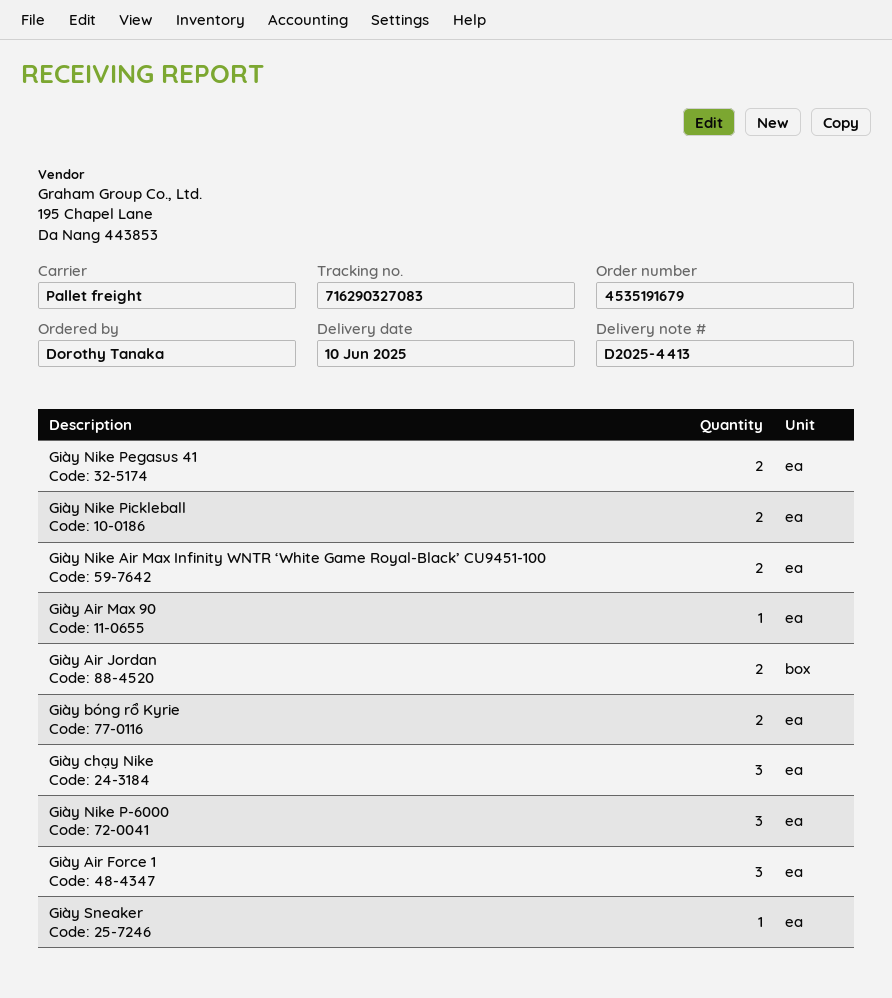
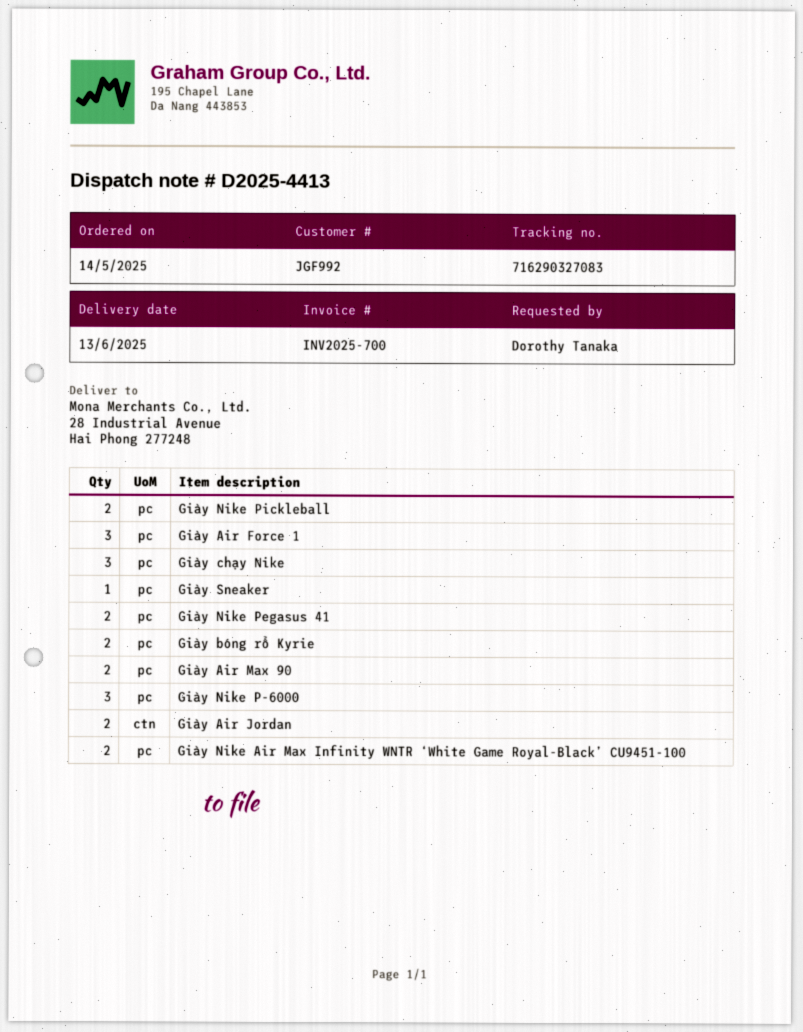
delivery date: 2025-06-10 -> 2025-06-13
Giày Air Max 90: 1 -> 2

